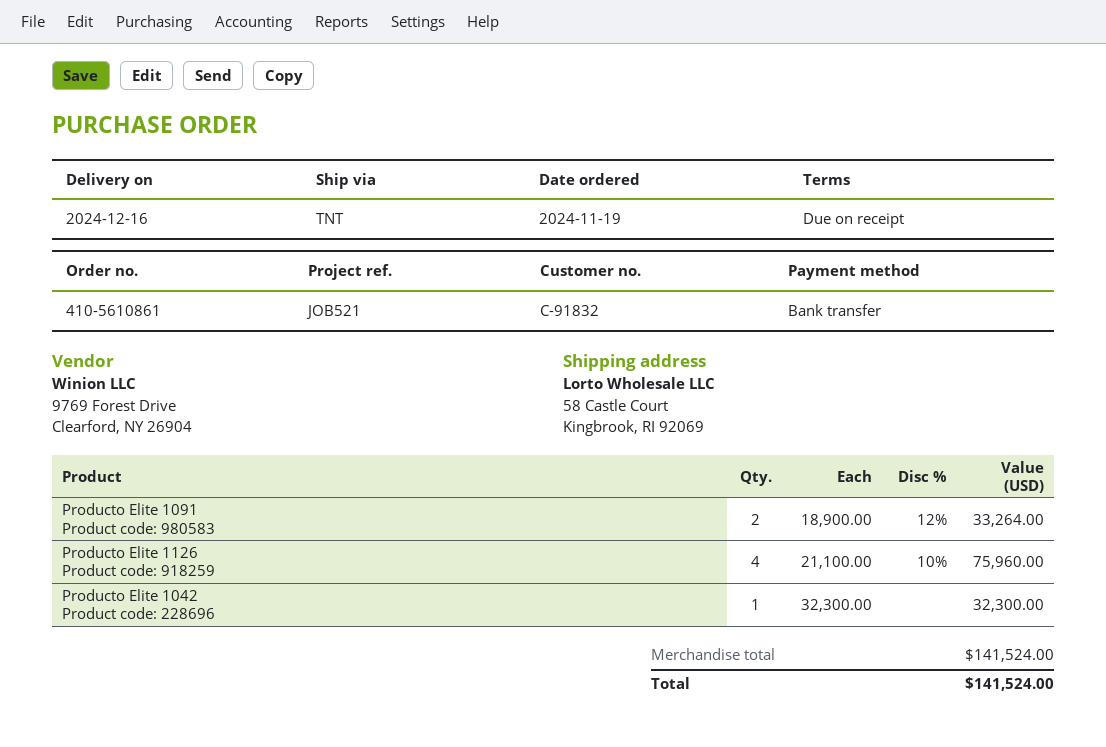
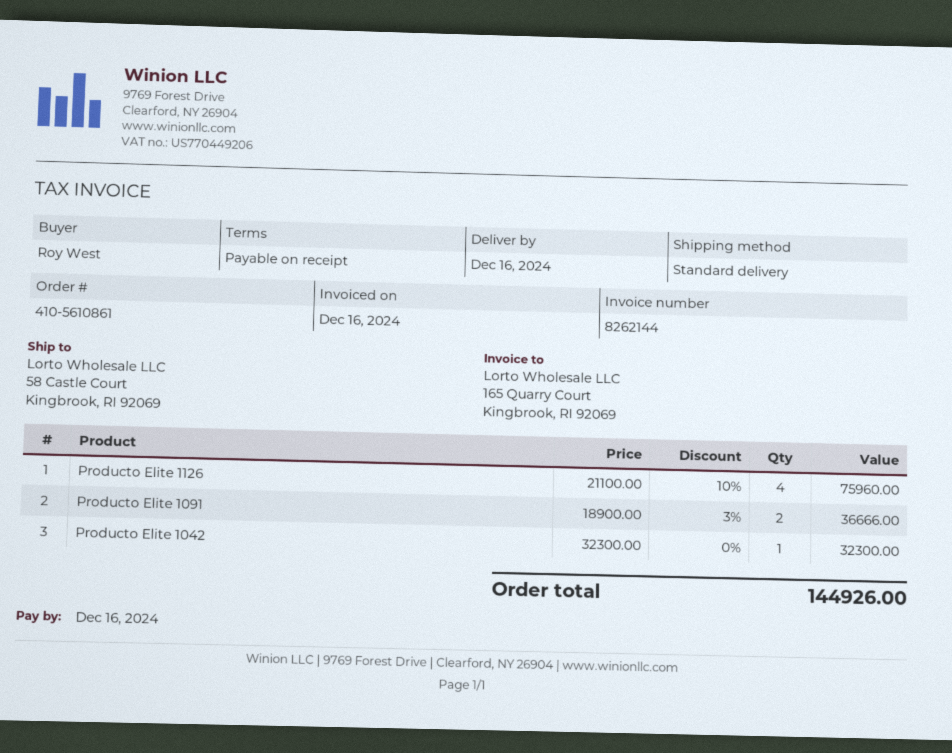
shipping method: TNT -> standard
Producto Elite 1091: 2 x 18900.00 - 12% = 33264.00 -> 2 x 18900.00 - 3% = 36666.00
total: 141524.00 -> 144926.00

